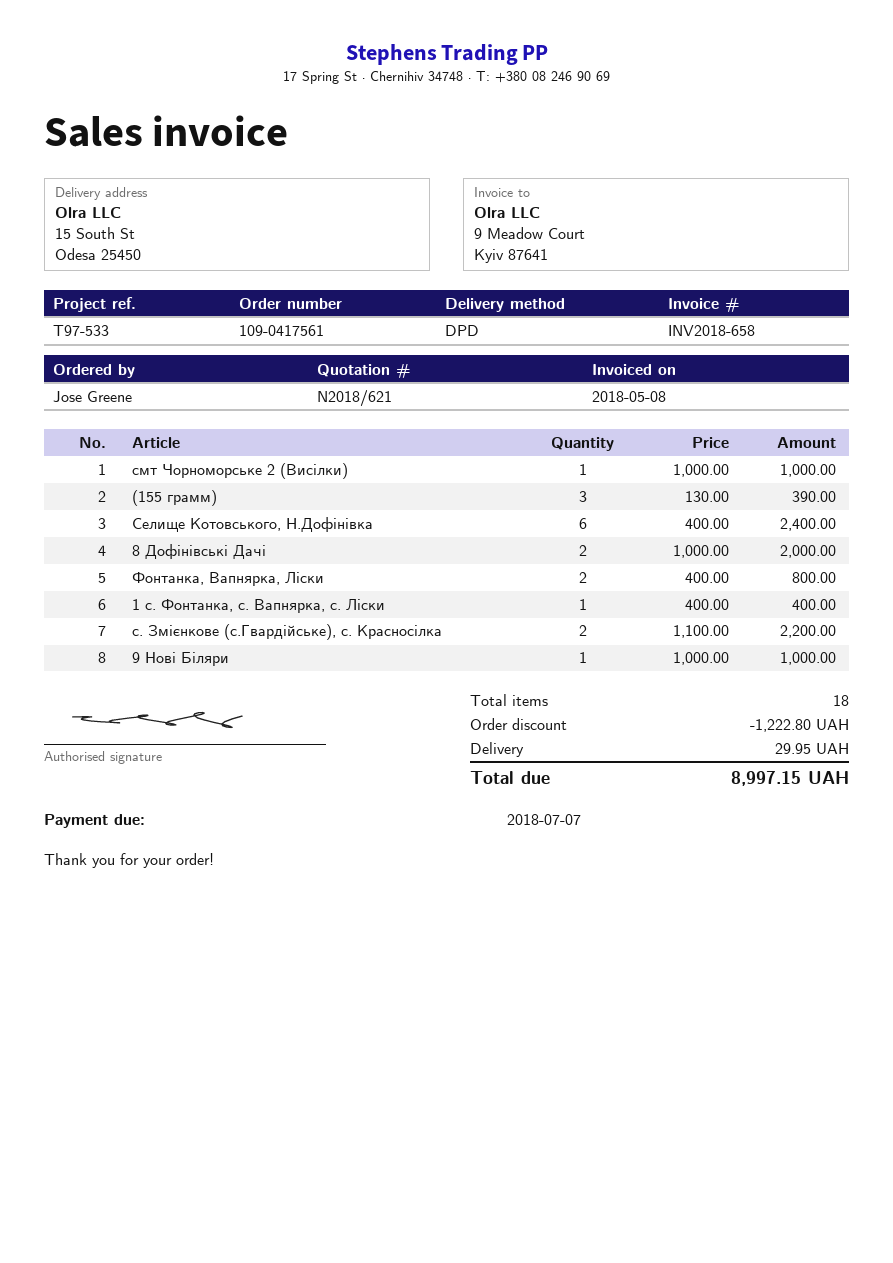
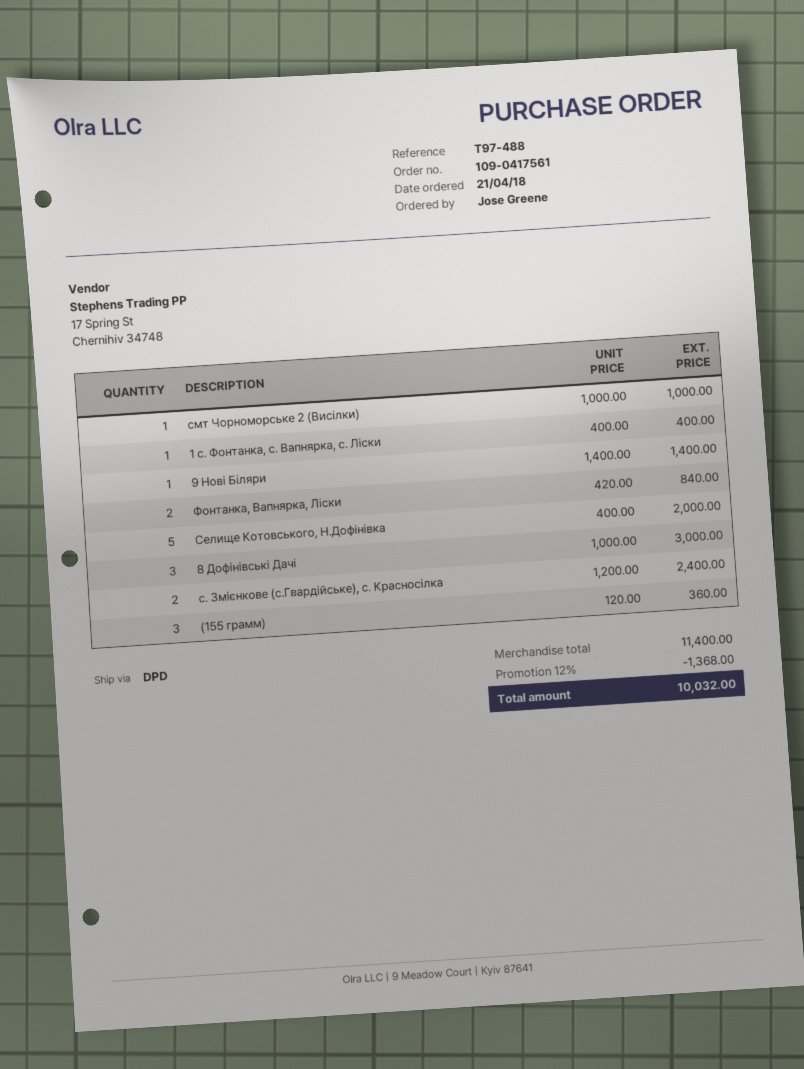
reference: T97-533 -> T97-488
(155 грамм): 3 x 130.00 = 390.00 -> 3 x 120.00 = 360.00
Селище Котовського, H.Дофінівка: 6 x 400.00 = 2400.00 -> 5 x 400.00 = 2000.00
8 Дофінівські Дачі: 2 x 1000.00 = 2000.00 -> 3 x 1000.00 = 3000.00
Фонтанка, Вапнярка, Ліски: 2 x 400.00 = 800.00 -> 2 x 420.00 = 840.00
с. Змієнкове (с.Гвардійське), с. Красносілка: 2 x 1100.00 = 2200.00 -> 2 x 1200.00 = 2400.00
9 Нові Біляри: 1 x 1000.00 = 1000.00 -> 1 x 1400.00 = 1400.00
discount: 1222.80 -> 1368.00
shipping: 29.95 -> none
total: 8997.15 -> 10032.00

